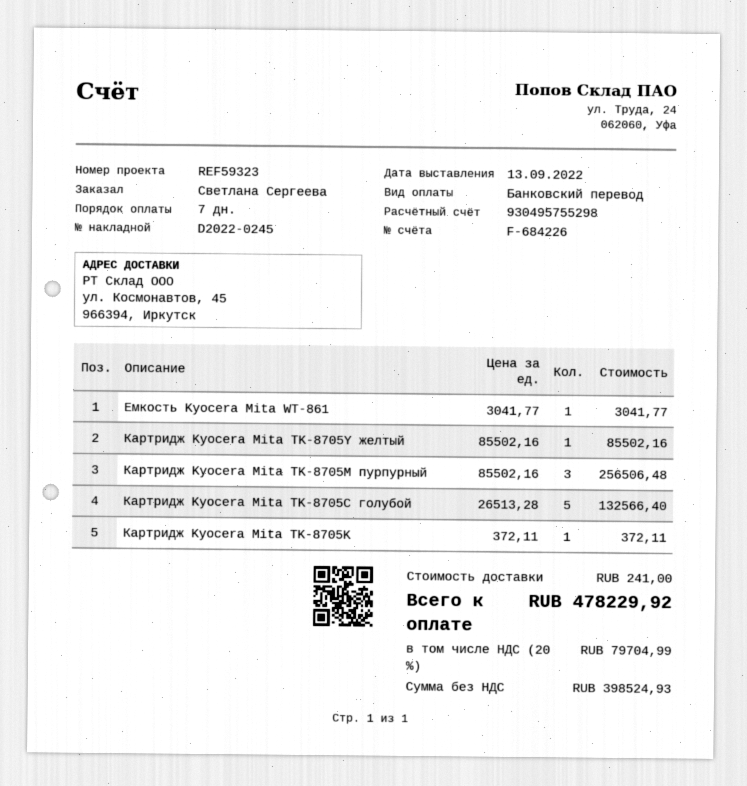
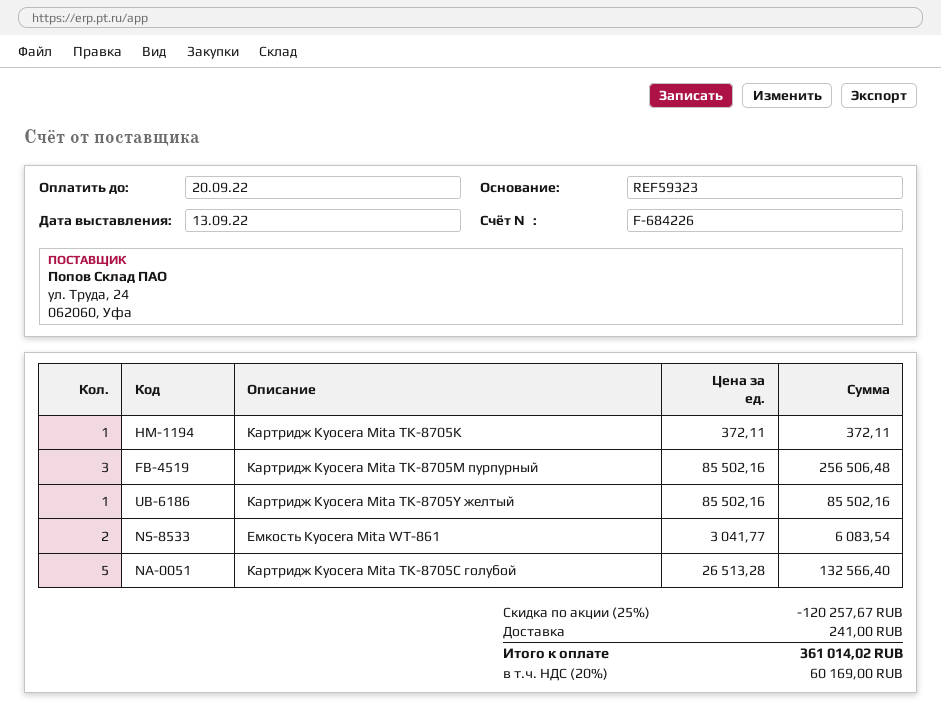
Емкость Kyocera Mita WT-861: 1 x 3041.77 = 3041.77 -> 2 x 3041.77 = 6083.54
discount: none -> 25% = 120257.67
tax: 20% = 79704.99 -> 20% = 60169.00
total: 478229.92 -> 361014.02

